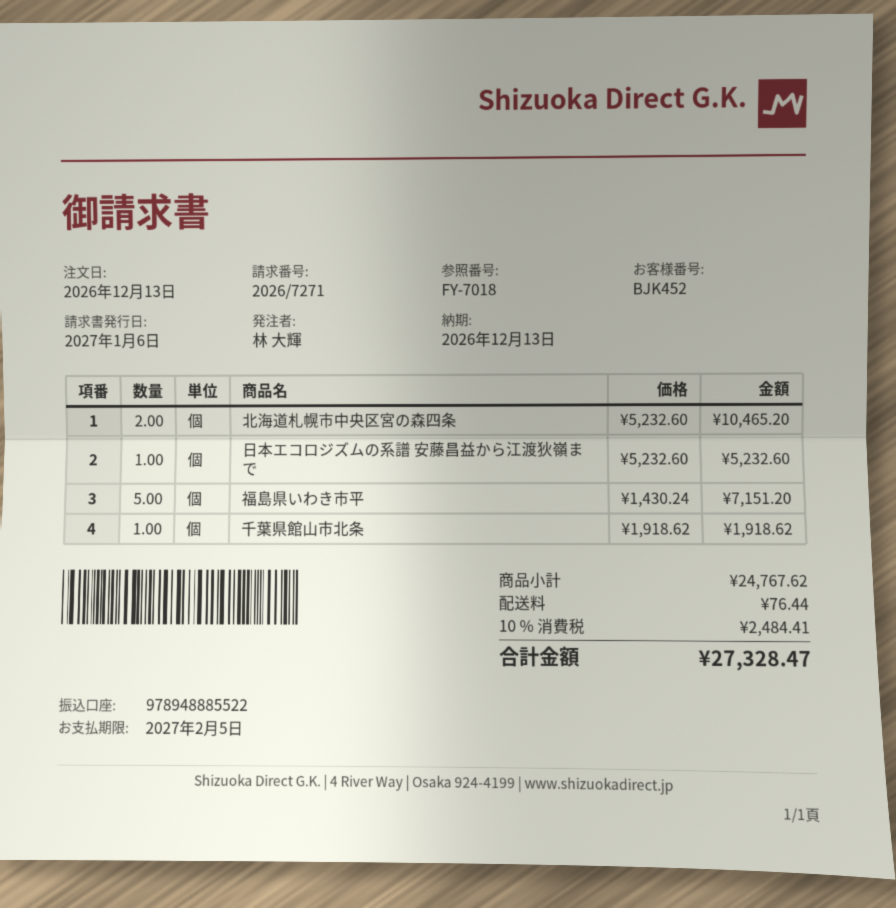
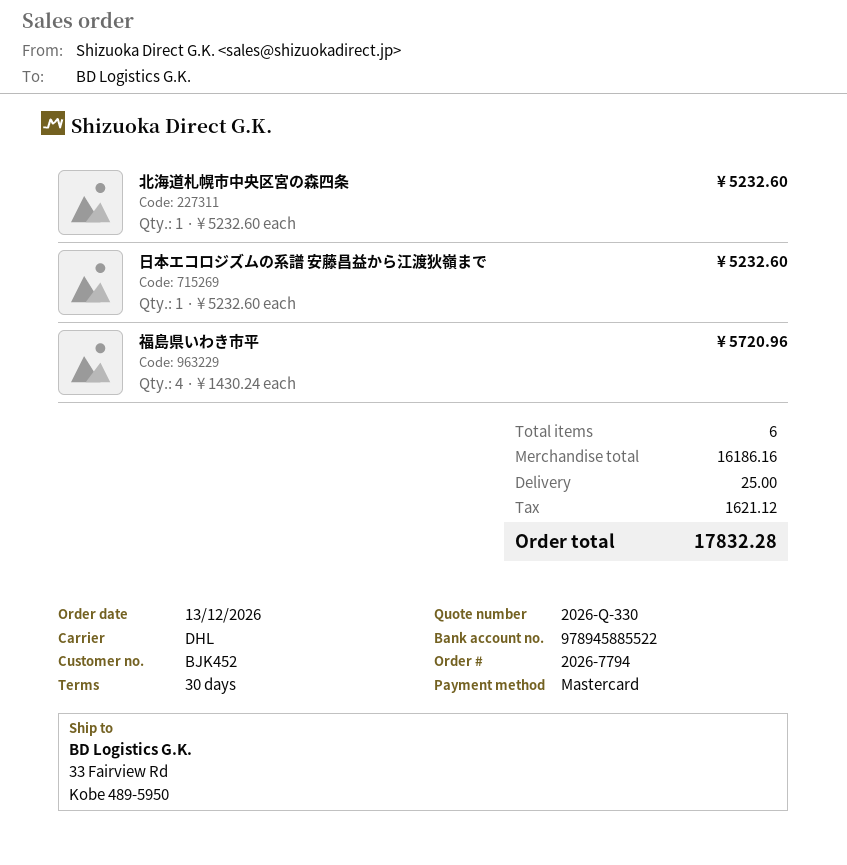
bank account: 978948885522 -> 978945885522
北海道札幌市中央区宮の森四条: 2 x 5232.60 = 10465.20 -> 1 x 5232.60 = 5232.60
福島県いわき市平: 5 x 1430.24 = 7151.20 -> 4 x 1430.24 = 5720.96
千葉県館山市北条: 1 x 1918.62 = 1918.62 -> none
subtotal: 24767.62 -> 16186.16
shipping: 76.44 -> 25.00
tax: 2484.41 -> 1621.12
total: 27328.47 -> 17832.28

